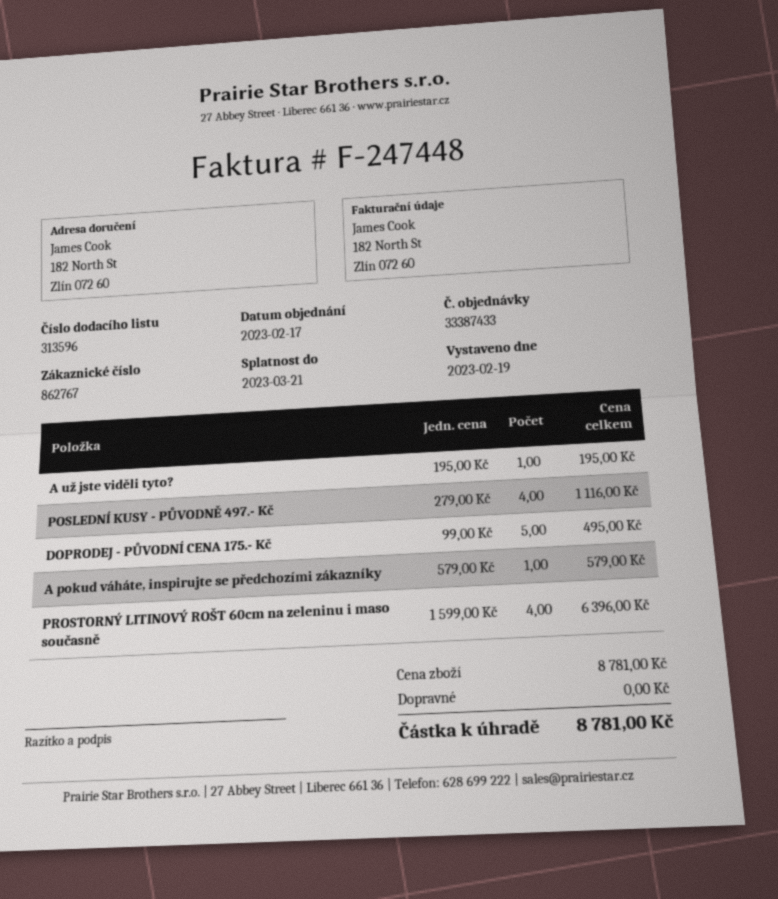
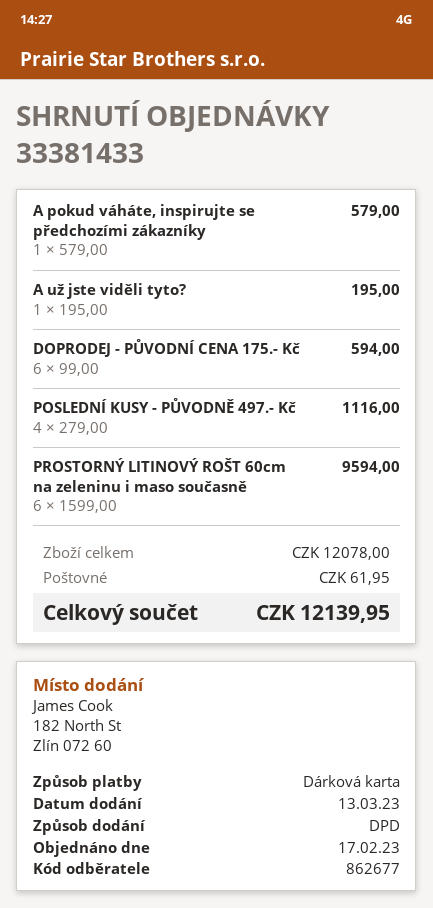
order number: 33387433 -> 33381433
customer number: 862767 -> 862677
DOPRODEJ - PŮVODNÍ CENA 175.- Kč: 5 x 99.00 = 495.00 -> 6 x 99.00 = 594.00
PROSTORNÝ LITINOVÝ ROŠT 60cm na zeleninu i maso současně: 4 x 1599.00 = 6396.00 -> 6 x 1599.00 = 9594.00
subtotal: 8781.00 -> 12078.00
shipping: 0.00 -> 61.95
total: 8781.00 -> 12139.95

